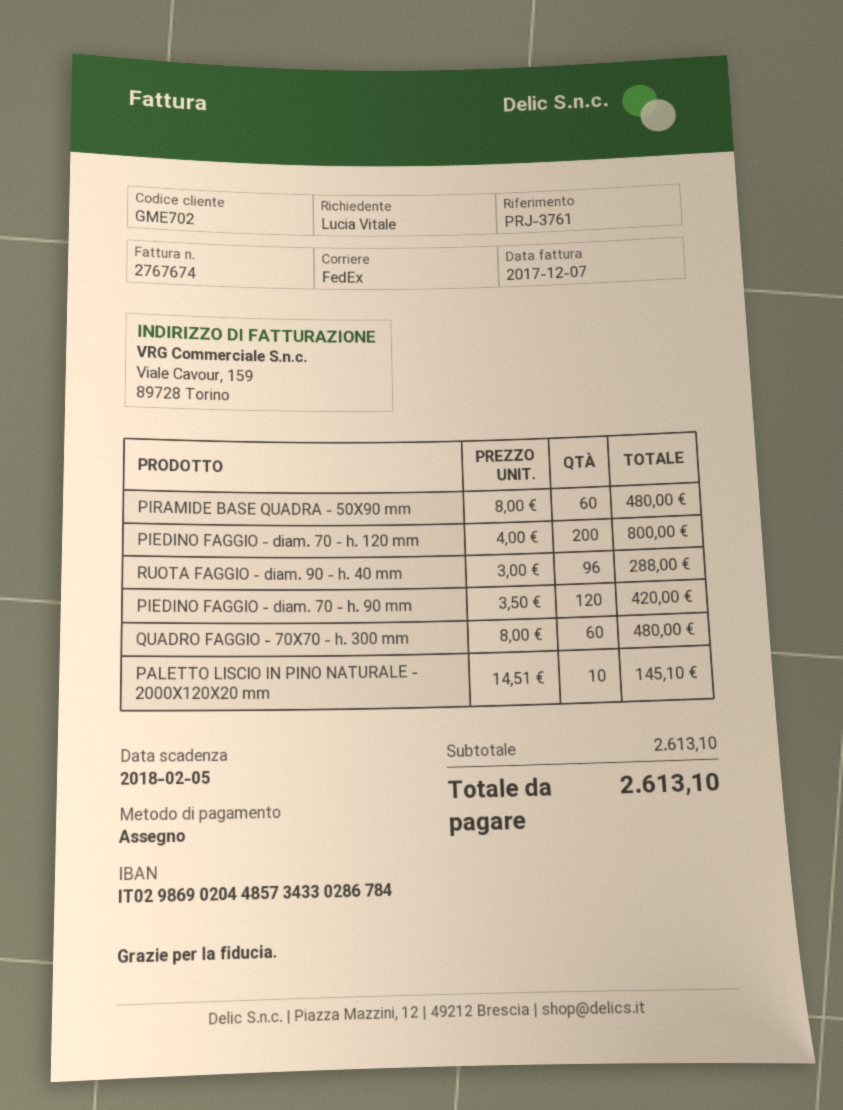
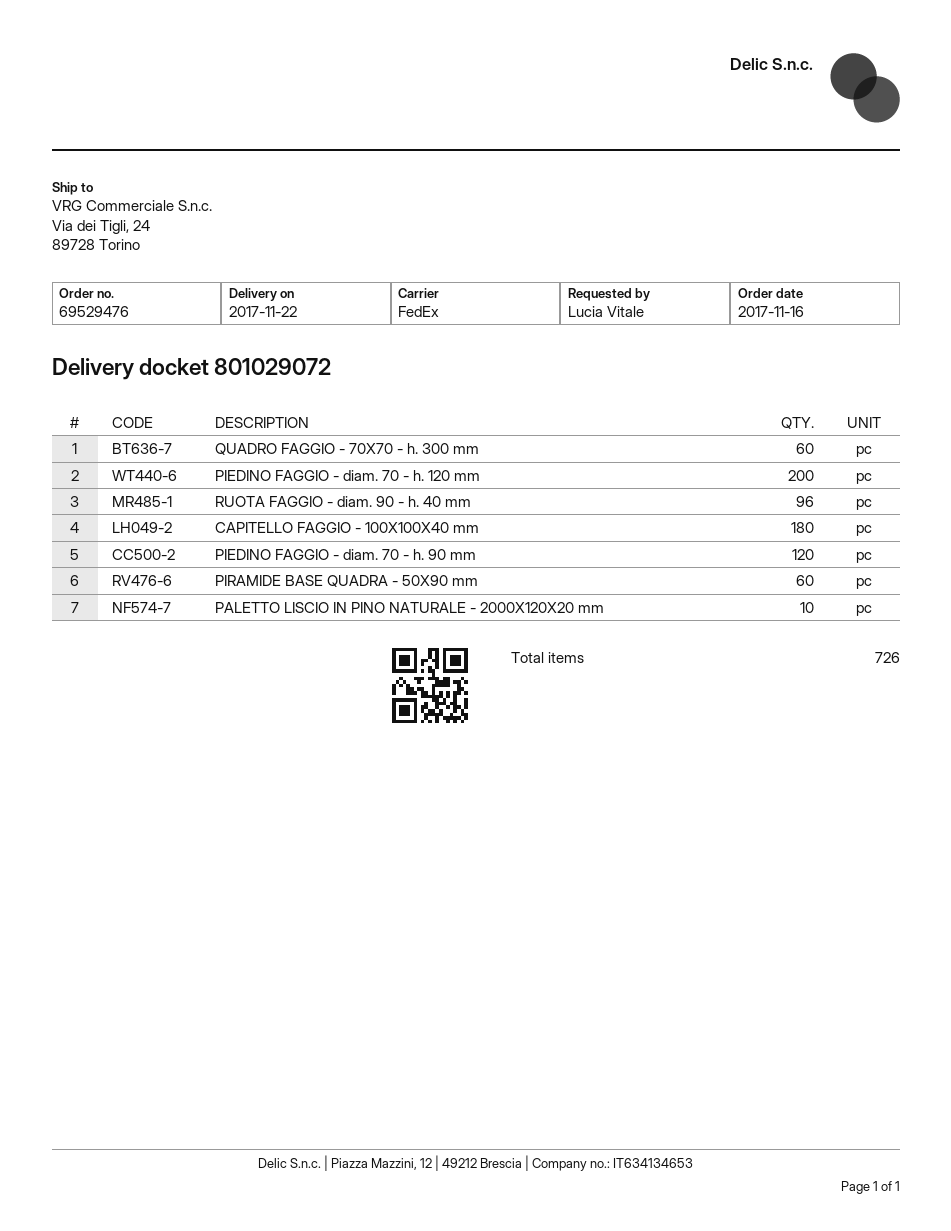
CAPITELLO FAGGIO - 100X100X40 mm: none -> 180

